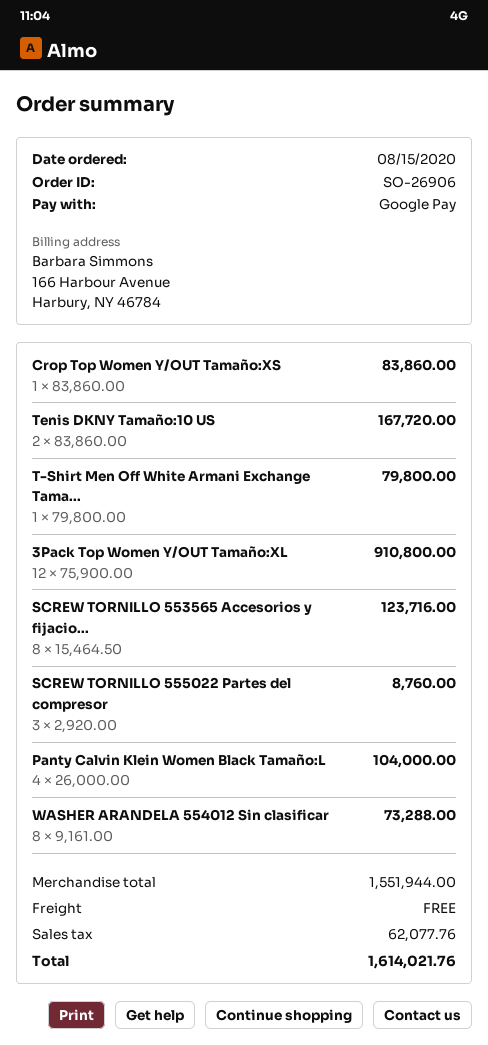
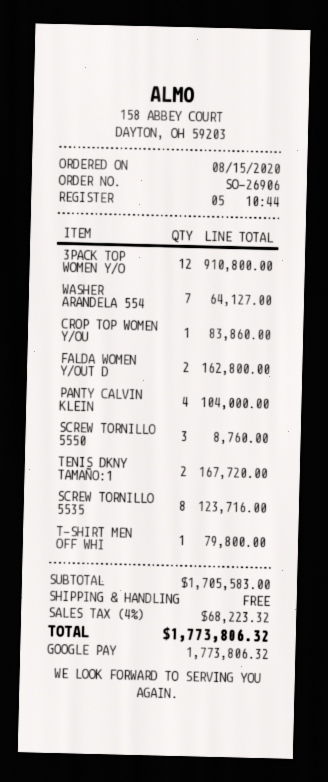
WASHER ARANDELA 554012 Sin clasificar: 8 for 73288.00 -> 7 for 64127.00
FALDA WOMEN Y/OUT D: none -> 2 for 162800.00
subtotal: 1551944.00 -> 1705583.00
tax: 62077.76 -> 68223.32
total: 1614021.76 -> 1773806.32

